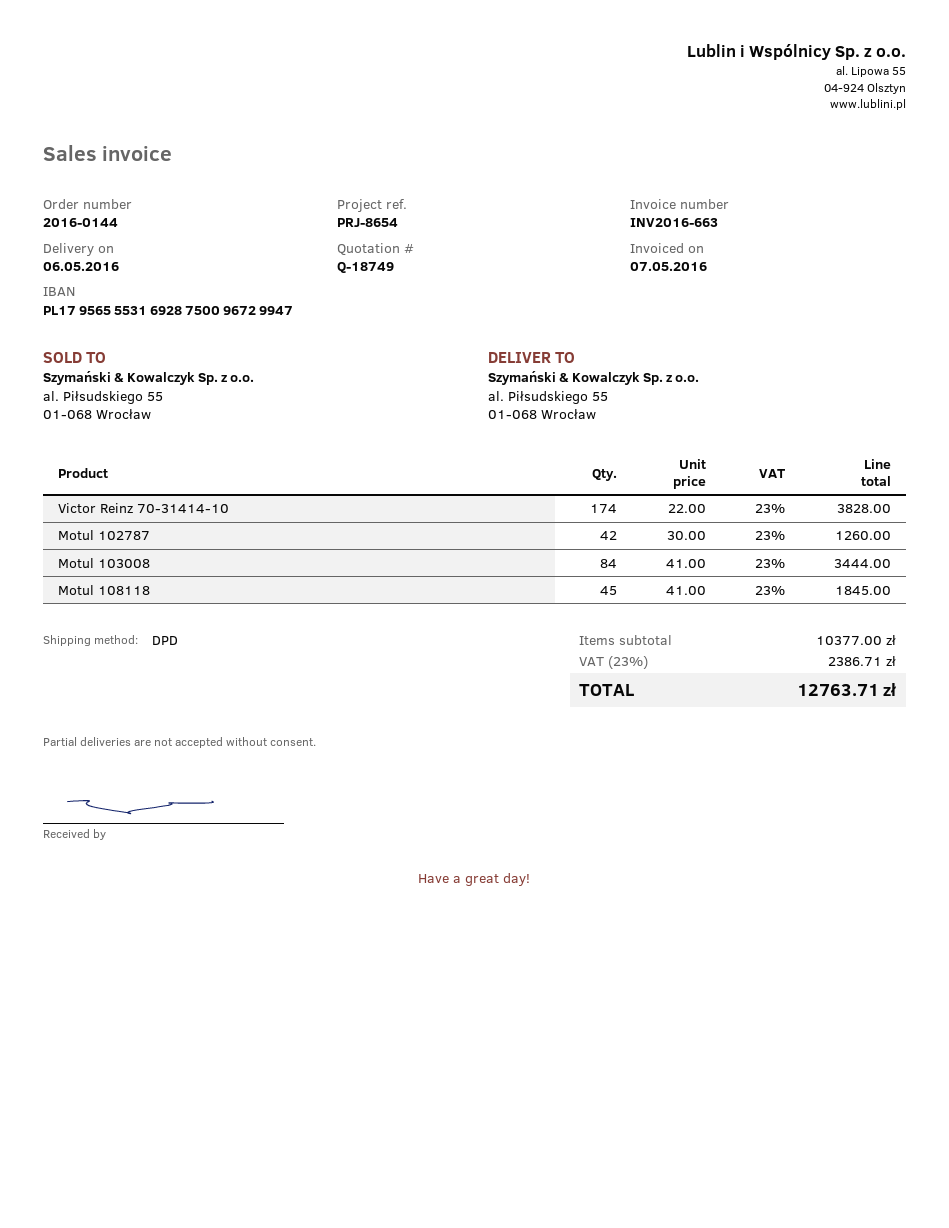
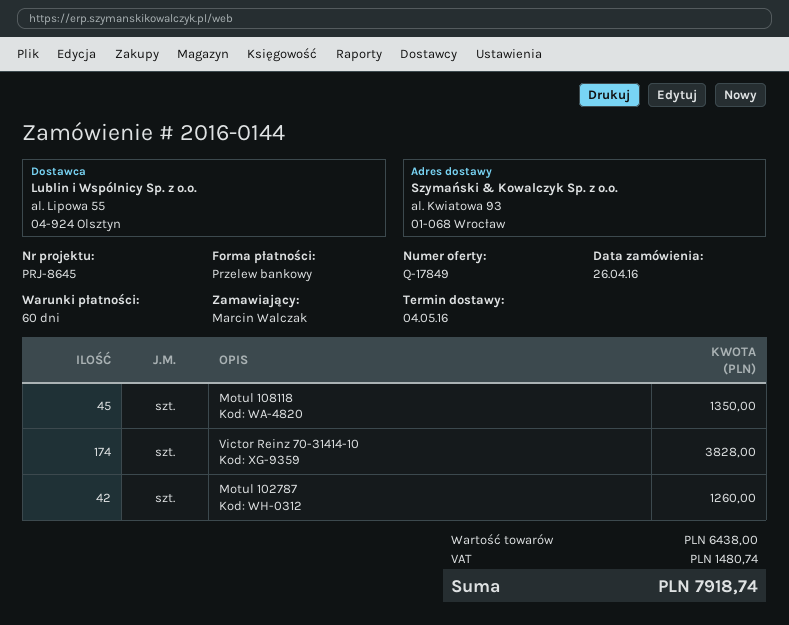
quote number: Q-18749 -> Q-17849
delivery date: 2016-05-06 -> 2016-05-04
reference: PRJ-8654 -> PRJ-8645
ship to: al. Piłsudskiego 55, 01-068 Wrocław -> al. Kwiatowa 93, 01-068 Wrocław
Motul 103008: 84 for 3444.00 -> none
Motul 108118: 45 for 1845.00 -> 45 for 1350.00
subtotal: 10377.00 -> 6438.00
tax: 2386.71 -> 1480.74
total: 12763.71 -> 7918.74

